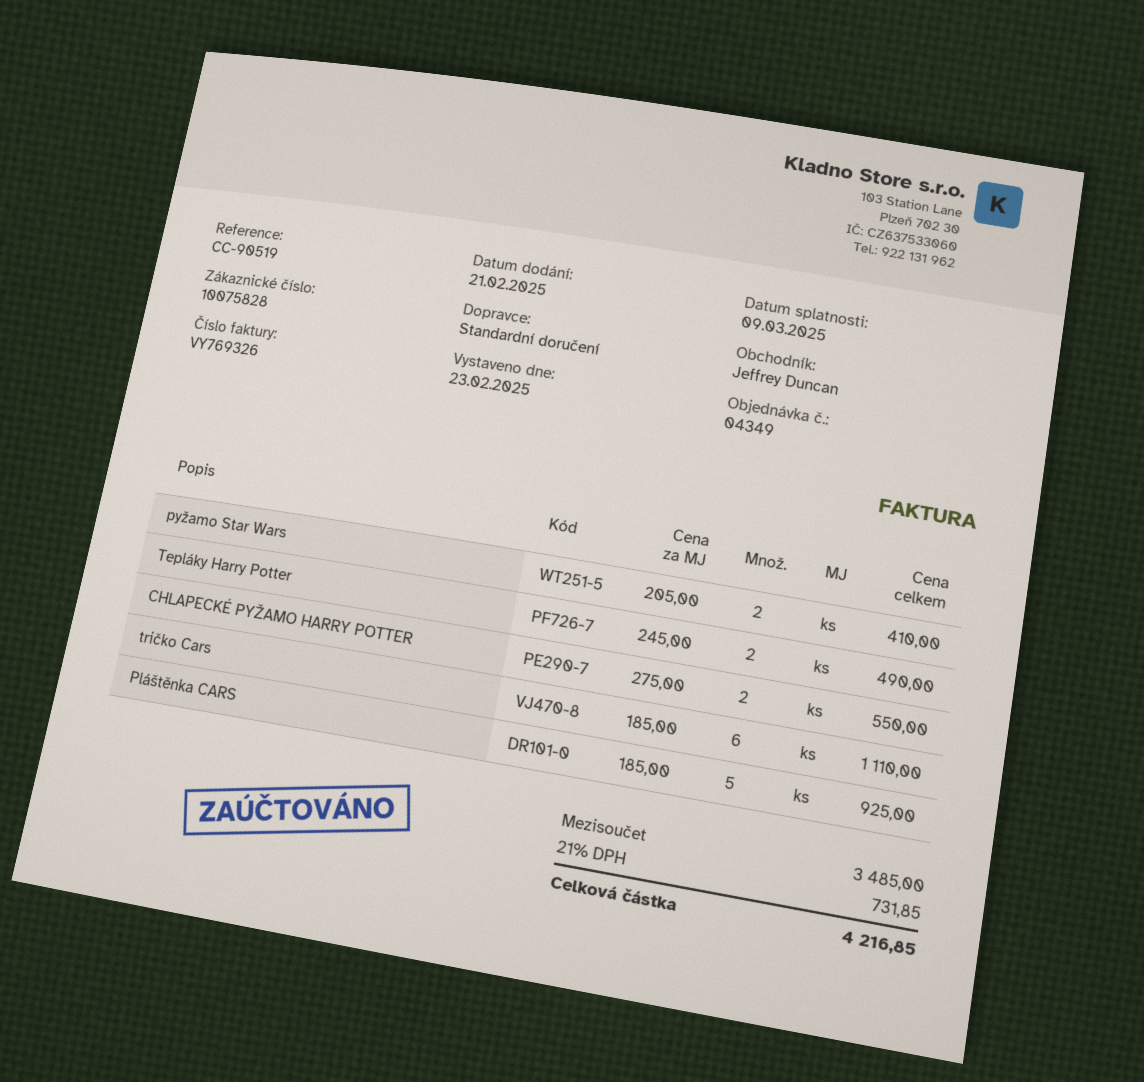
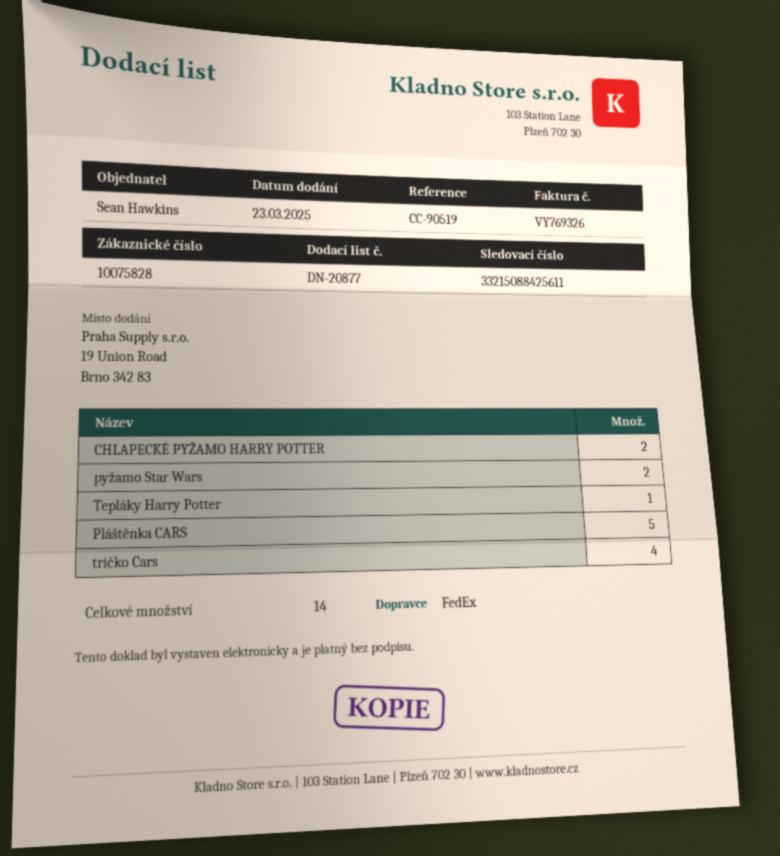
delivery date: 2025-02-21 -> 2025-03-23
shipping method: standard -> FedEx
Tepláky Harry Potter: 2 -> 1
tričko Cars: 6 -> 4

